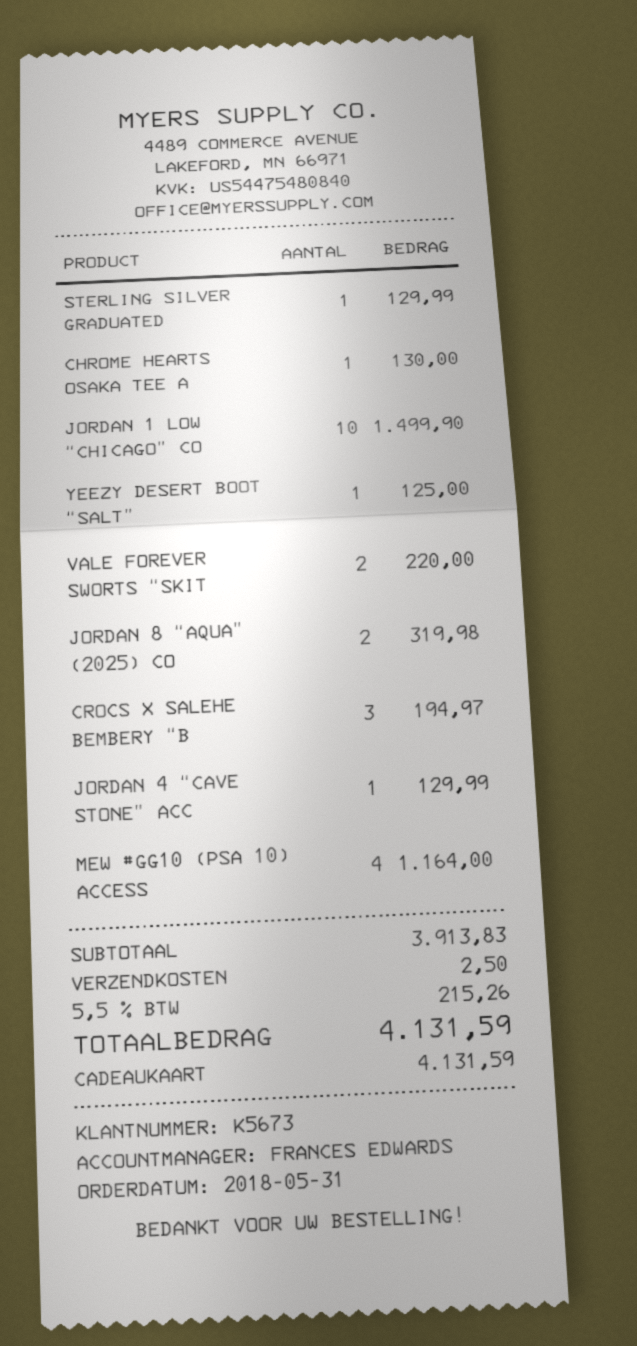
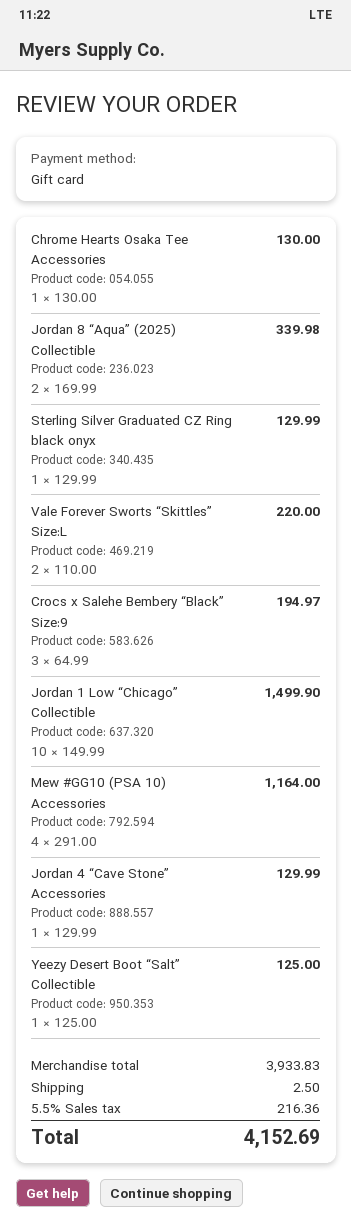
JORDAN 8 “AQUA” (2025) CO: 2 for 319.98 -> 2 for 339.98
subtotal: 3913.83 -> 3933.83
tax: 5.5% = 215.26 -> 5.5% = 216.36
total: 4131.59 -> 4152.69

